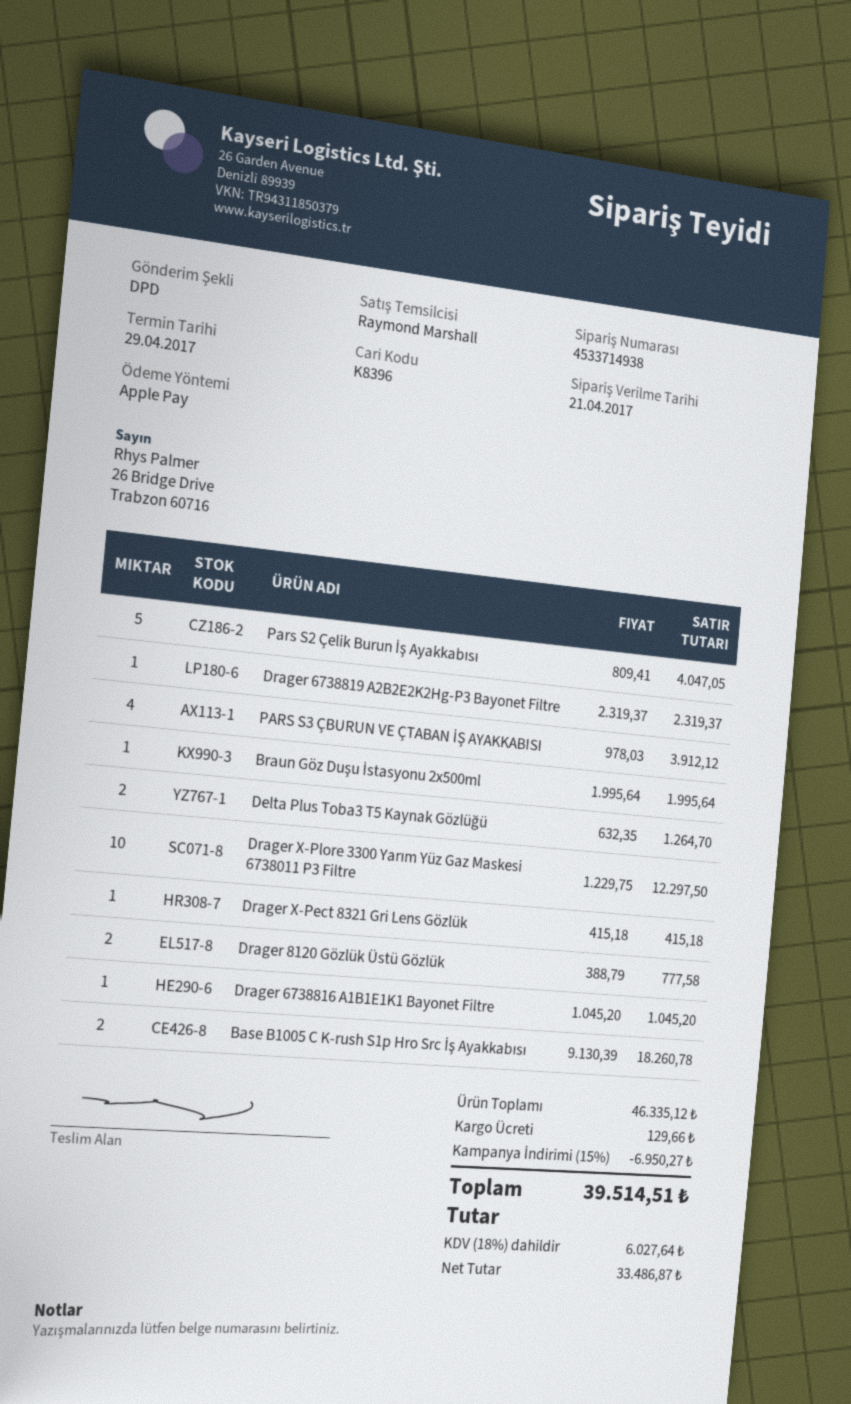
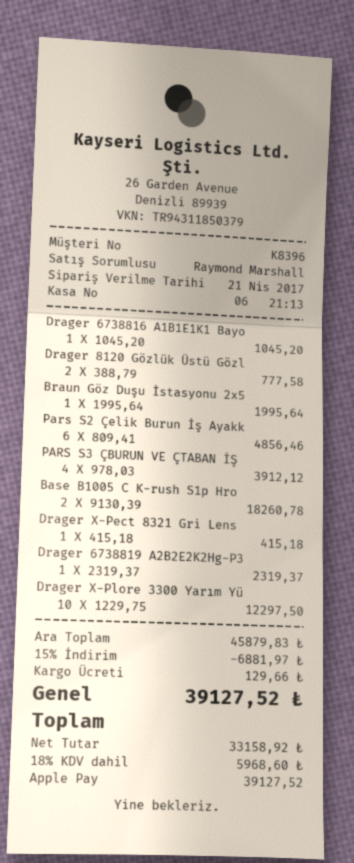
Pars S2 Çelik Burun İş Ayakkabısı: 5 x 809.41 = 4047.05 -> 6 x 809.41 = 4856.46
Delta Plus Toba3 T5 Kaynak Gözlüğü: 2 x 632.35 = 1264.70 -> none
subtotal: 46335.12 -> 45879.83
discount: 15% = 6950.27 -> 15% = 6881.97
net: 33486.87 -> 33158.92
tax: 18% = 6027.64 -> 18% = 5968.60
total: 39514.51 -> 39127.52

